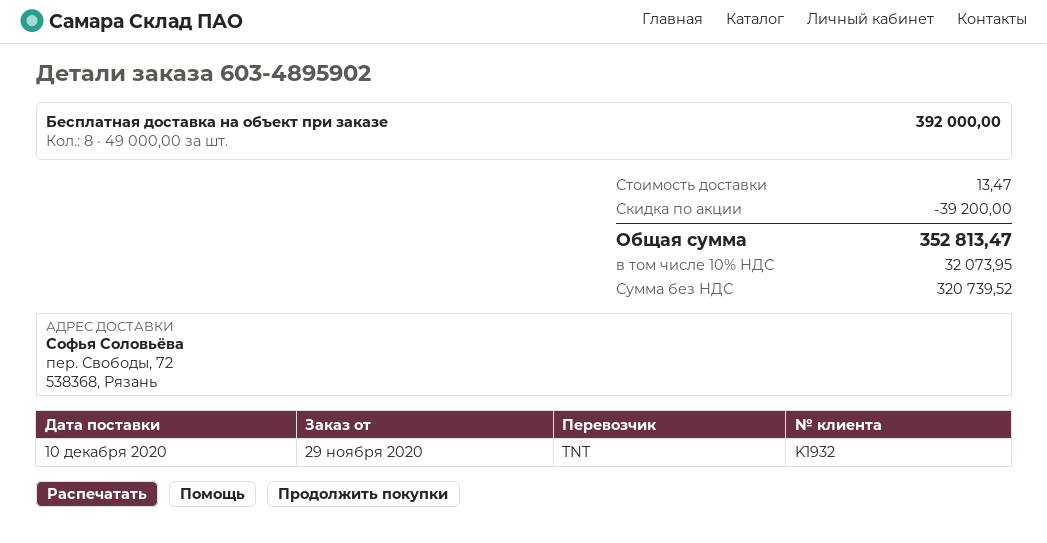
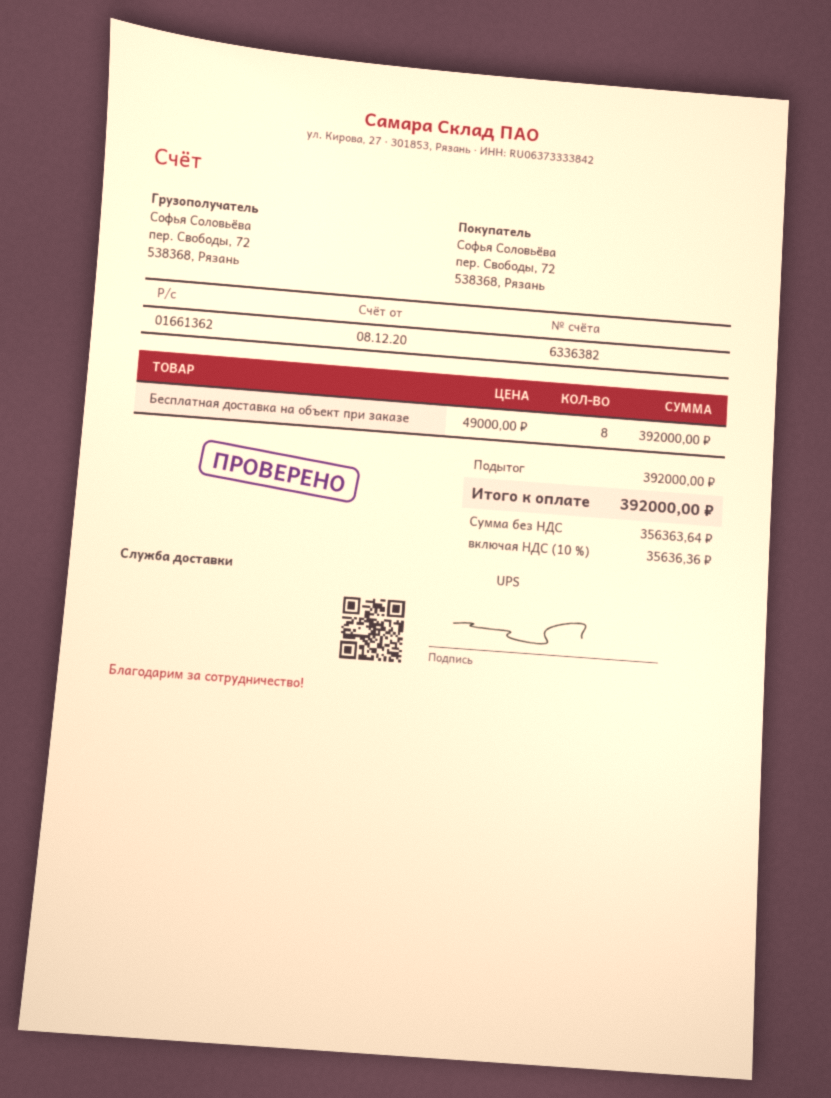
shipping method: TNT -> UPS
discount: 39200.00 -> none
shipping: 13.47 -> none
net: 320739.52 -> 356363.64
tax: 10% = 32073.95 -> 10% = 35636.36
total: 352813.47 -> 392000.00

